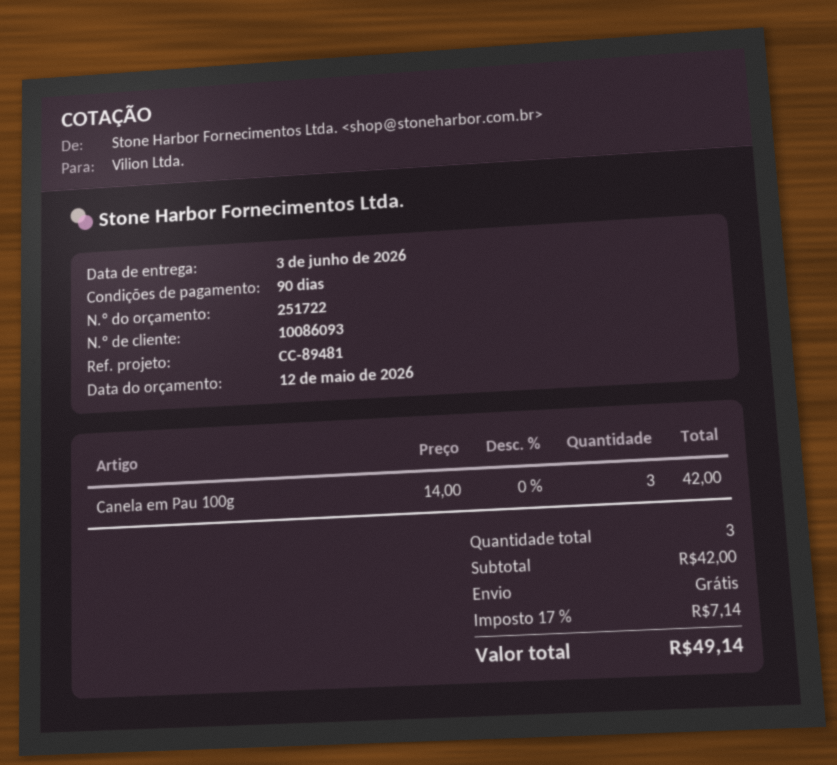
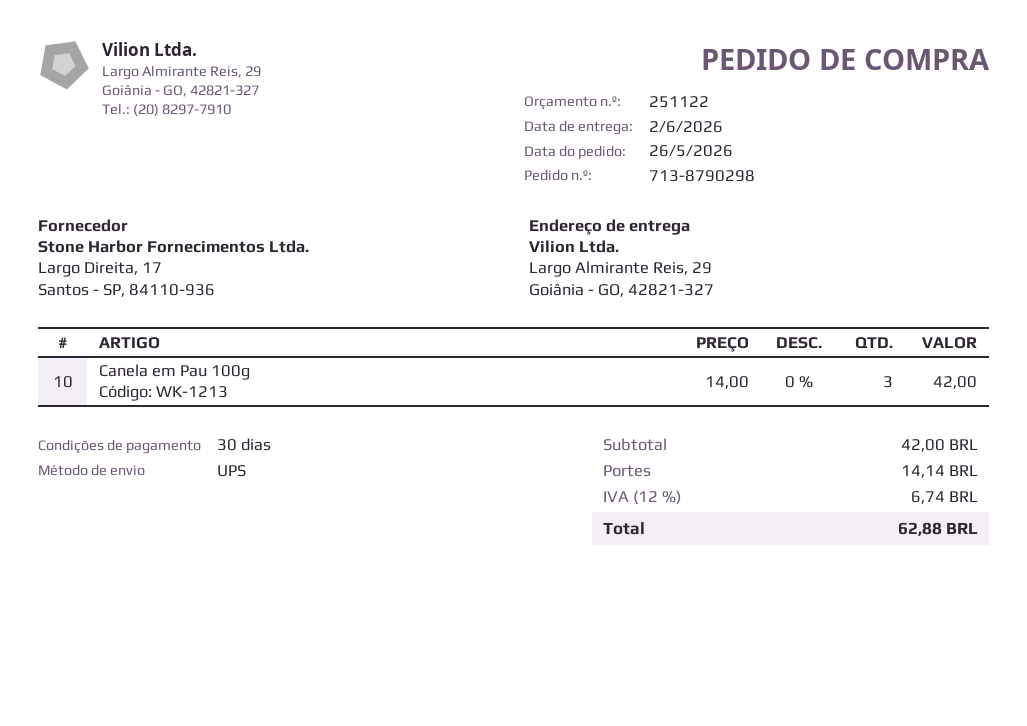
quote number: 251722 -> 251122
delivery date: 2026-06-03 -> 2026-06-02
payment terms: 90 days -> 30 days
shipping: 0.00 -> 14.14
tax: 17% = 7.14 -> 12% = 6.74
total: 49.14 -> 62.88

